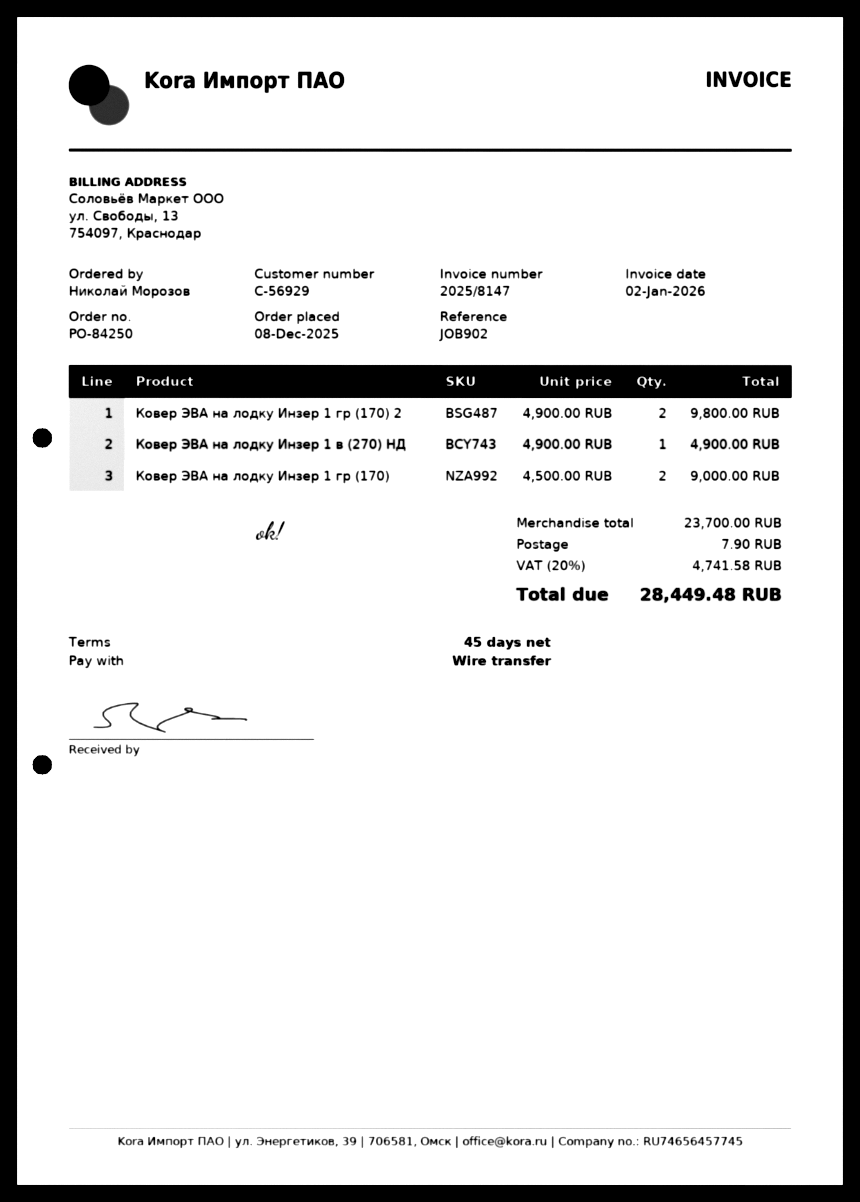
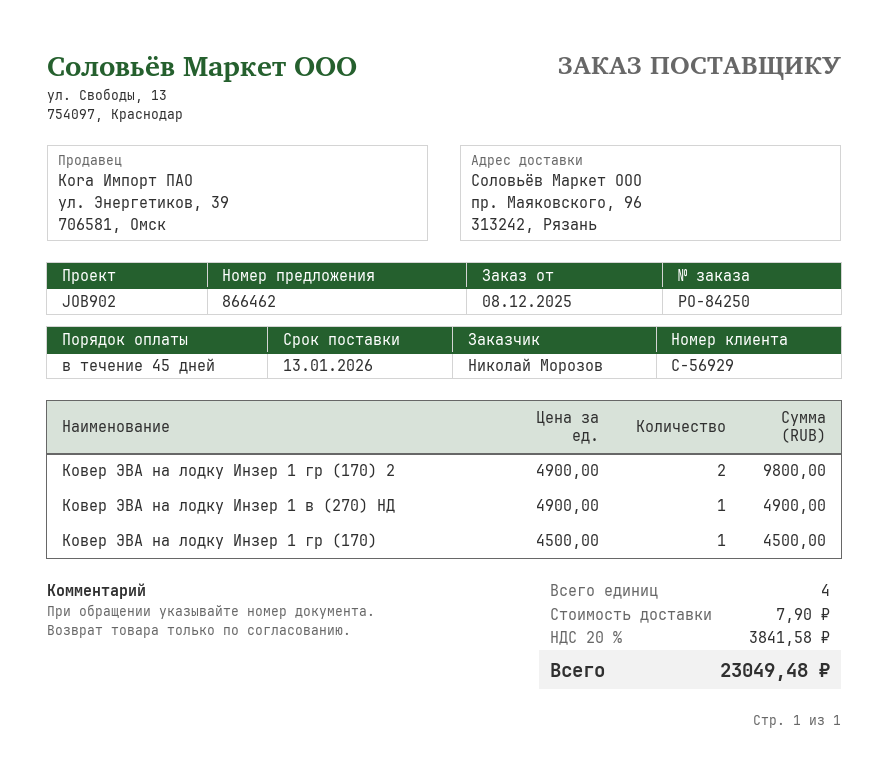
Ковер ЭВА на лодку Инзер 1 гр (170): 2 x 4500.00 = 9000.00 -> 1 x 4500.00 = 4500.00
tax: 20% = 4741.58 -> 20% = 3841.58
total: 28449.48 -> 23049.48

